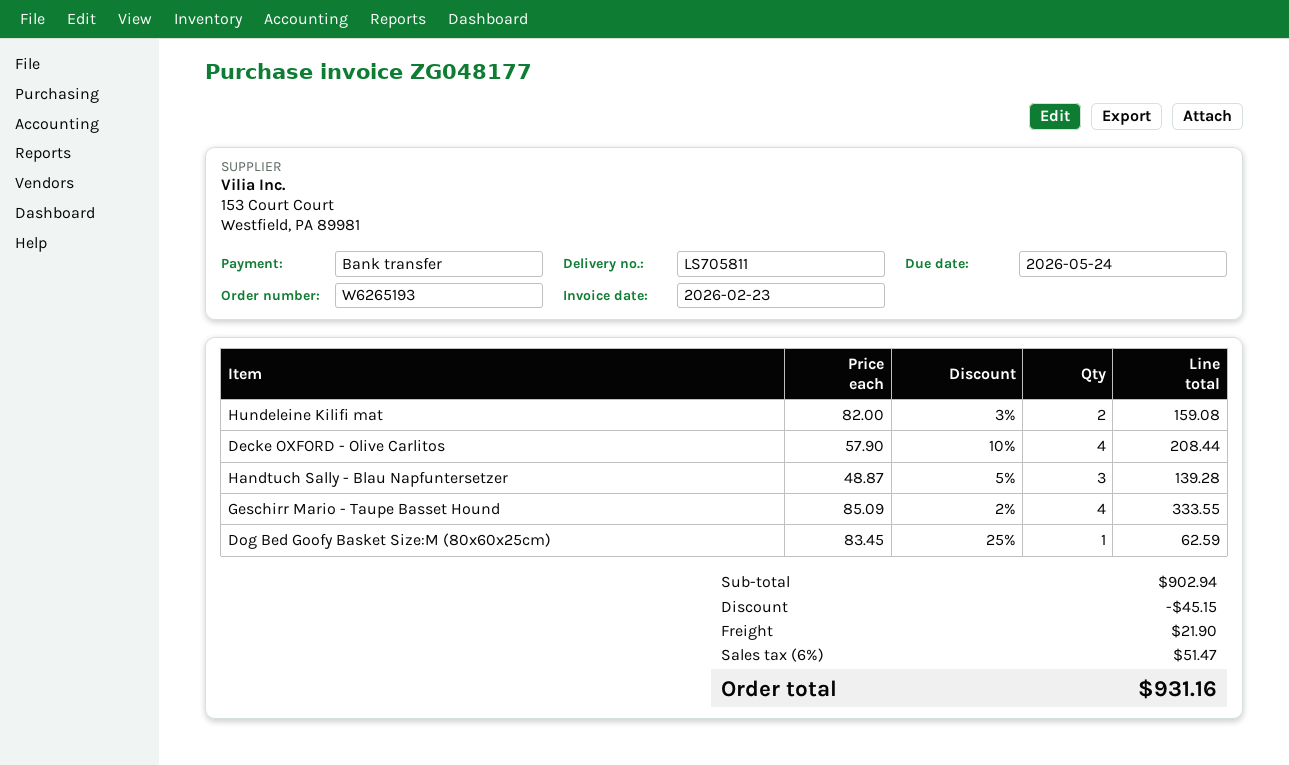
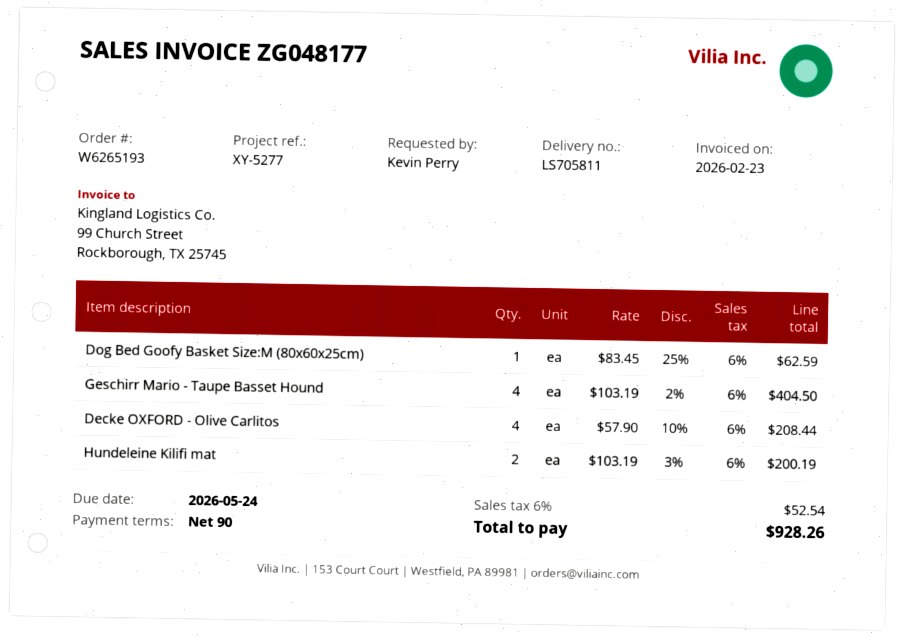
Hundeleine Kilifi mat: 2 x 82.00 - 3% = 159.08 -> 2 x 103.19 - 3% = 200.19
Handtuch Sally - Blau Napfuntersetzer: 3 x 48.87 - 5% = 139.28 -> none
Geschirr Mario - Taupe Basset Hound: 4 x 85.09 - 2% = 333.55 -> 4 x 103.19 - 2% = 404.50
discount: 45.15 -> none
shipping: 21.90 -> none
tax: 6% = 51.47 -> 6% = 52.54
total: 931.16 -> 928.26

